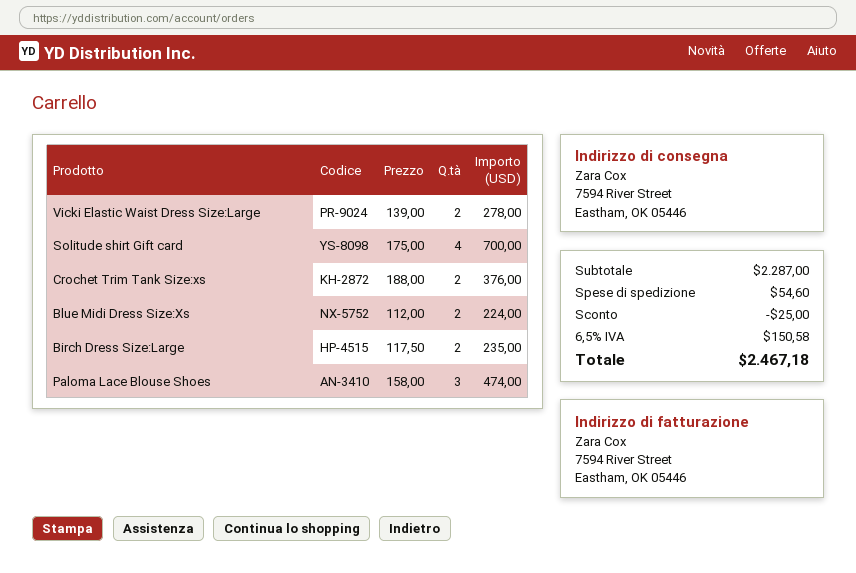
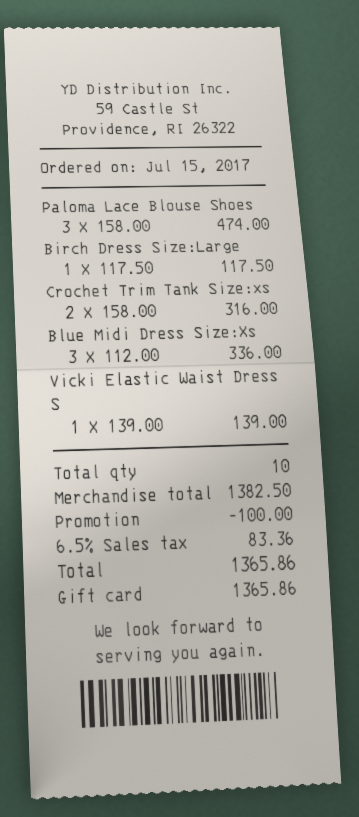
Vicki Elastic Waist Dress Size:Large: 2 x 139.00 = 278.00 -> 1 x 139.00 = 139.00
Solitude shirt Gift card: 4 x 175.00 = 700.00 -> none
Crochet Trim Tank Size:xs: 2 x 188.00 = 376.00 -> 2 x 158.00 = 316.00
Blue Midi Dress Size:Xs: 2 x 112.00 = 224.00 -> 3 x 112.00 = 336.00
Birch Dress Size:Large: 2 x 117.50 = 235.00 -> 1 x 117.50 = 117.50
subtotal: 2287.00 -> 1382.50
discount: 25.00 -> 100.00
shipping: 54.60 -> none
tax: 6.5% = 150.58 -> 6.5% = 83.36
total: 2467.18 -> 1365.86

